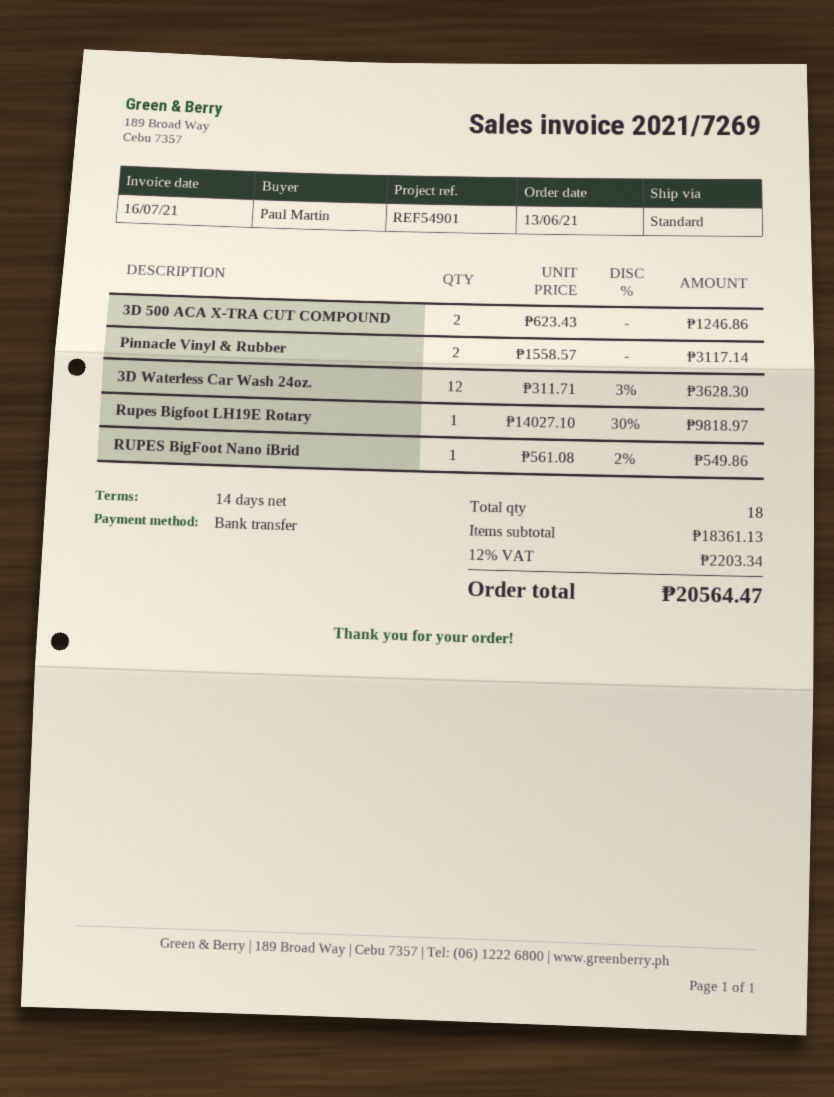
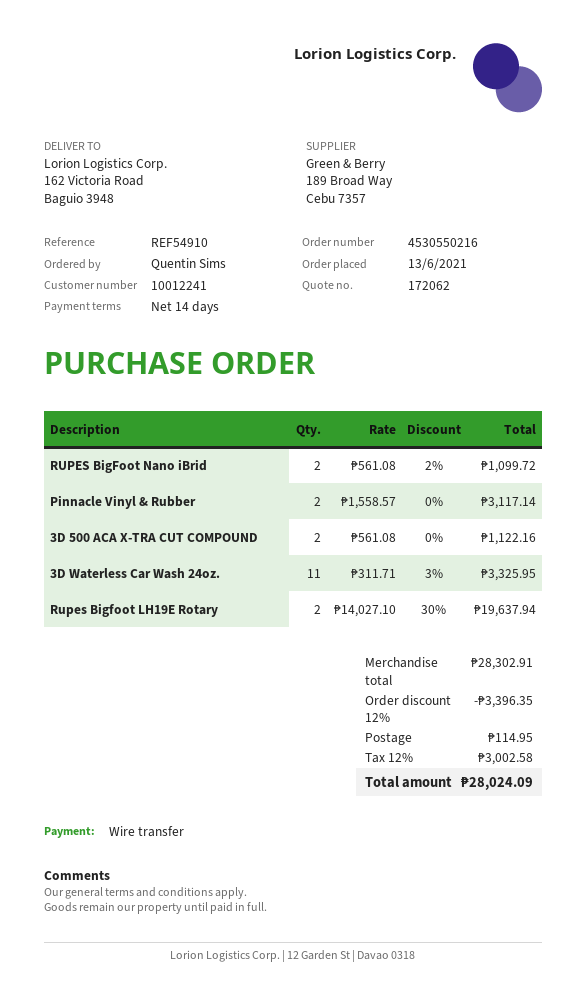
reference: REF54901 -> REF54910
ordered by: Paul Martin -> Quentin Sims
3D 500 ACA X-TRA CUT COMPOUND: 2 x 623.43 = 1246.86 -> 2 x 561.08 = 1122.16
3D Waterless Car Wash 24oz.: 12 x 311.71 - 3% = 3628.30 -> 11 x 311.71 - 3% = 3325.95
Rupes Bigfoot LH19E Rotary: 1 x 14027.10 - 30% = 9818.97 -> 2 x 14027.10 - 30% = 19637.94
RUPES BigFoot Nano iBrid: 1 x 561.08 - 2% = 549.86 -> 2 x 561.08 - 2% = 1099.72
subtotal: 18361.13 -> 28302.91
discount: none -> 12% = 3396.35
shipping: none -> 114.95
tax: 12% = 2203.34 -> 12% = 3002.58
total: 20564.47 -> 28024.09

